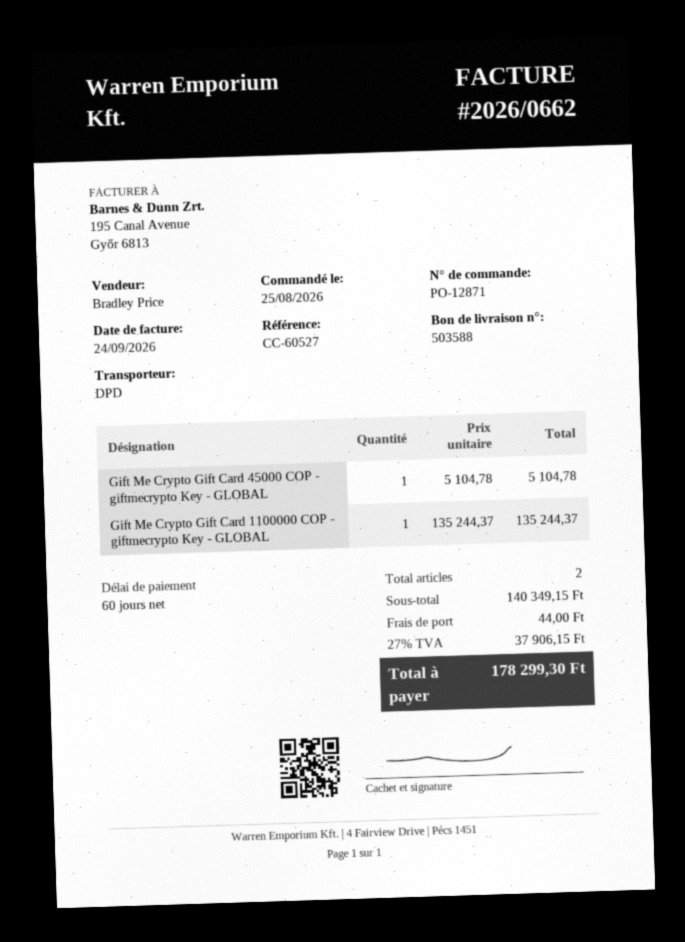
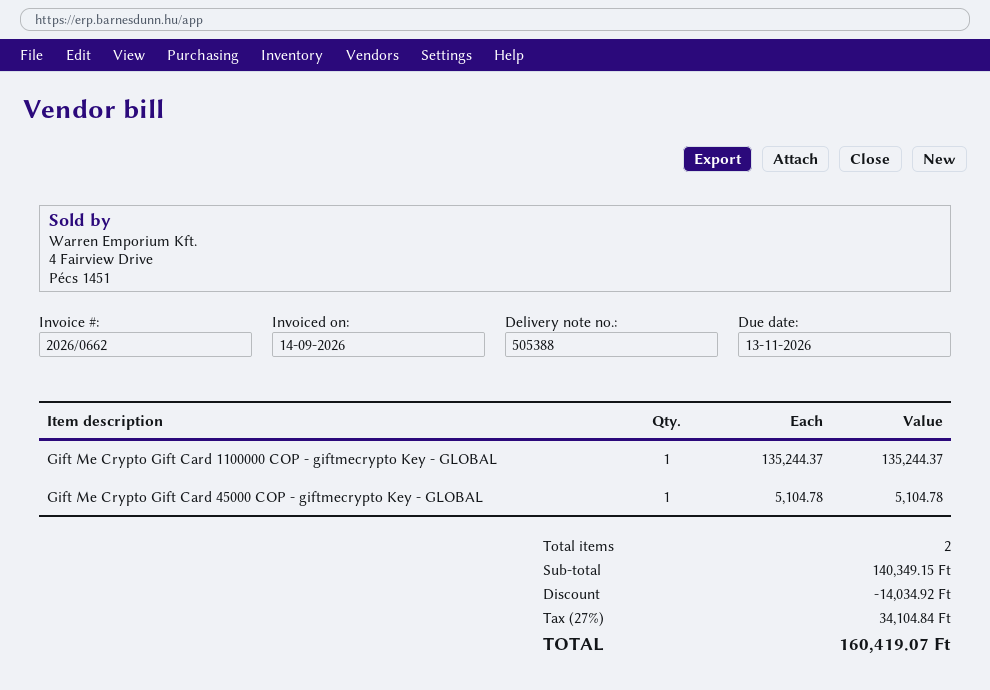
delivery note number: 503588 -> 505388
invoice date: 2026-09-24 -> 2026-09-14
discount: none -> 14034.92
shipping: 44.00 -> none
tax: 27% = 37906.15 -> 27% = 34104.84
total: 178299.30 -> 160419.07

